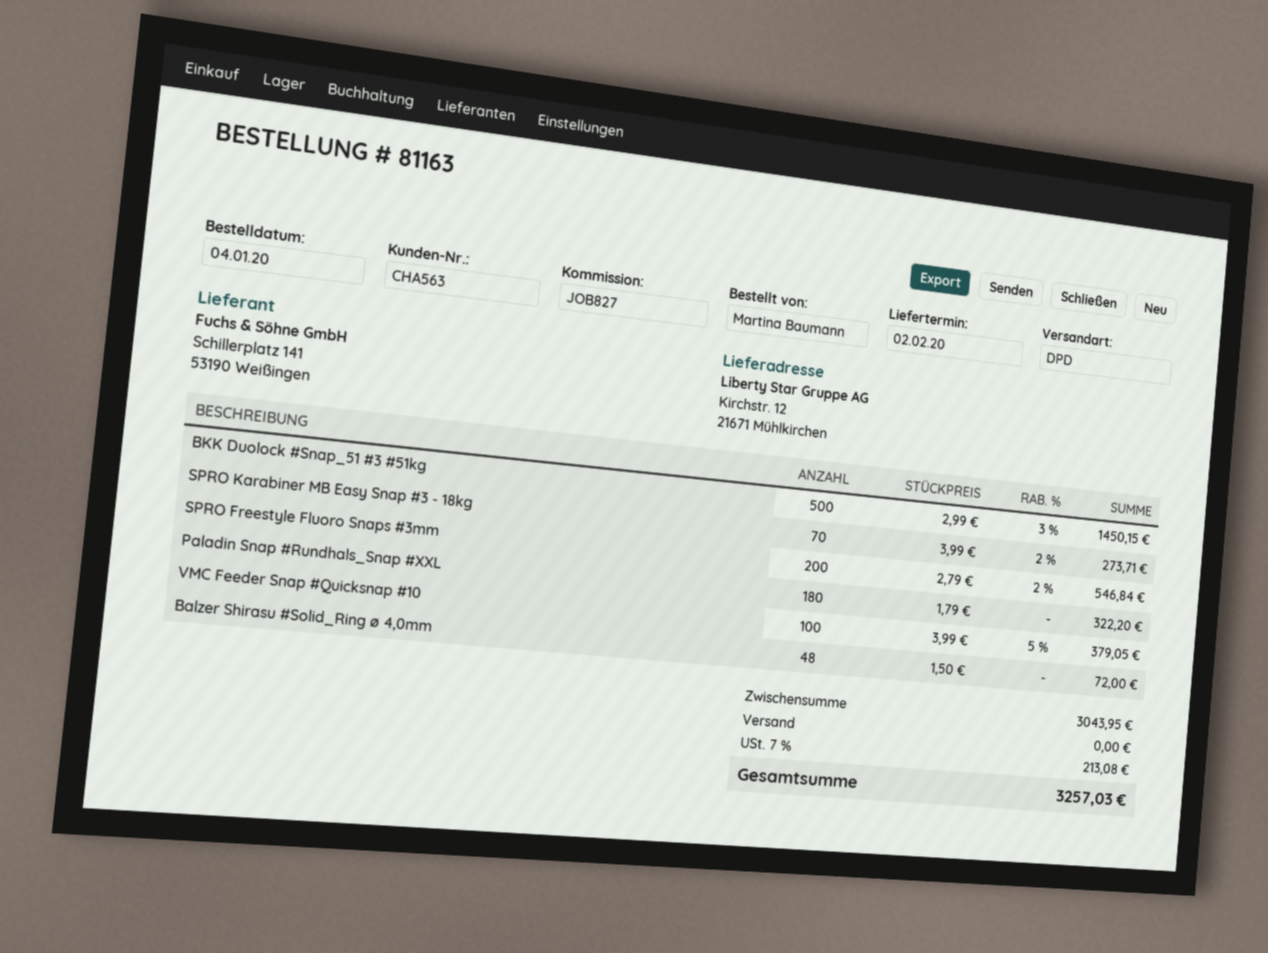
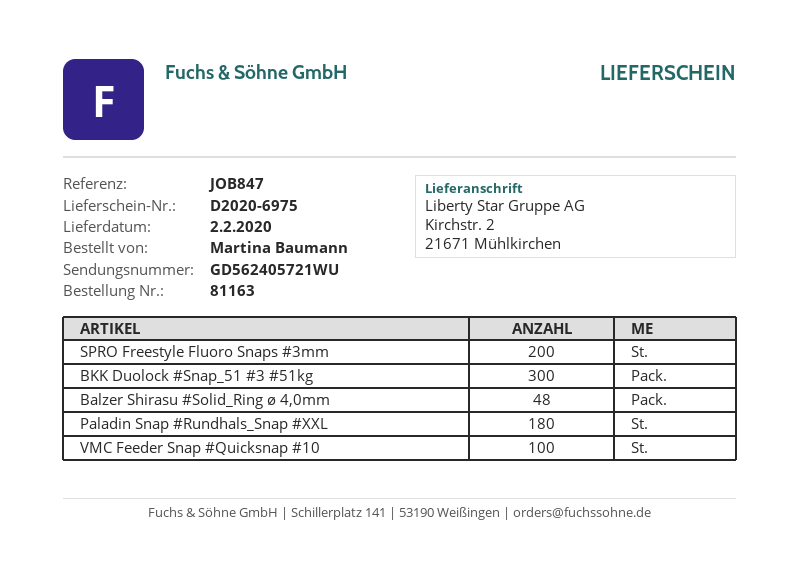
reference: JOB827 -> JOB847
ship to: Kirchstr. 12, 21671 Mühlkirchen -> Kirchstr. 2, 21671 Mühlkirchen
BKK Duolock #Snap_51 #3 #51kg: 500 -> 300
SPRO Karabiner MB Easy Snap #3 - 18kg: 70 -> none

